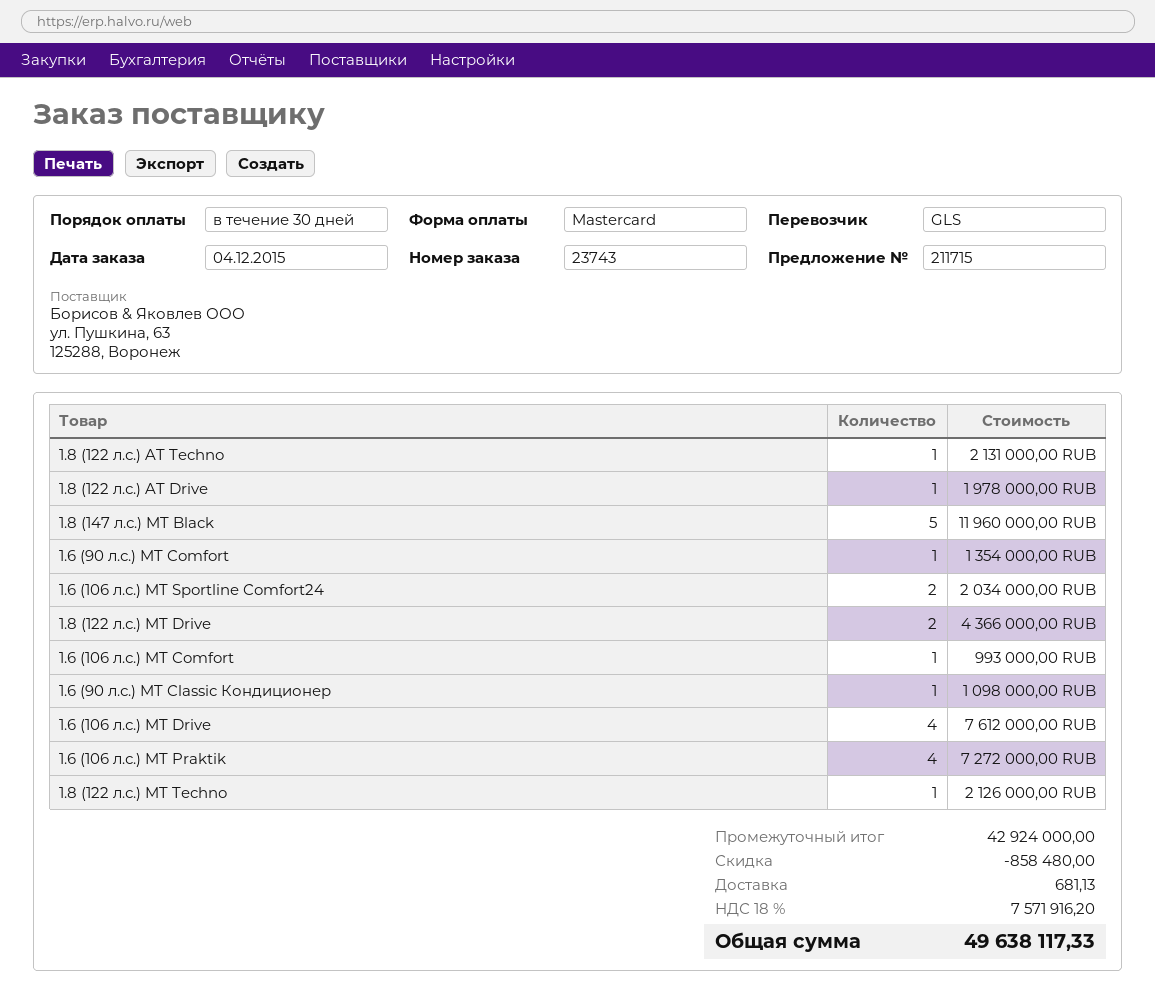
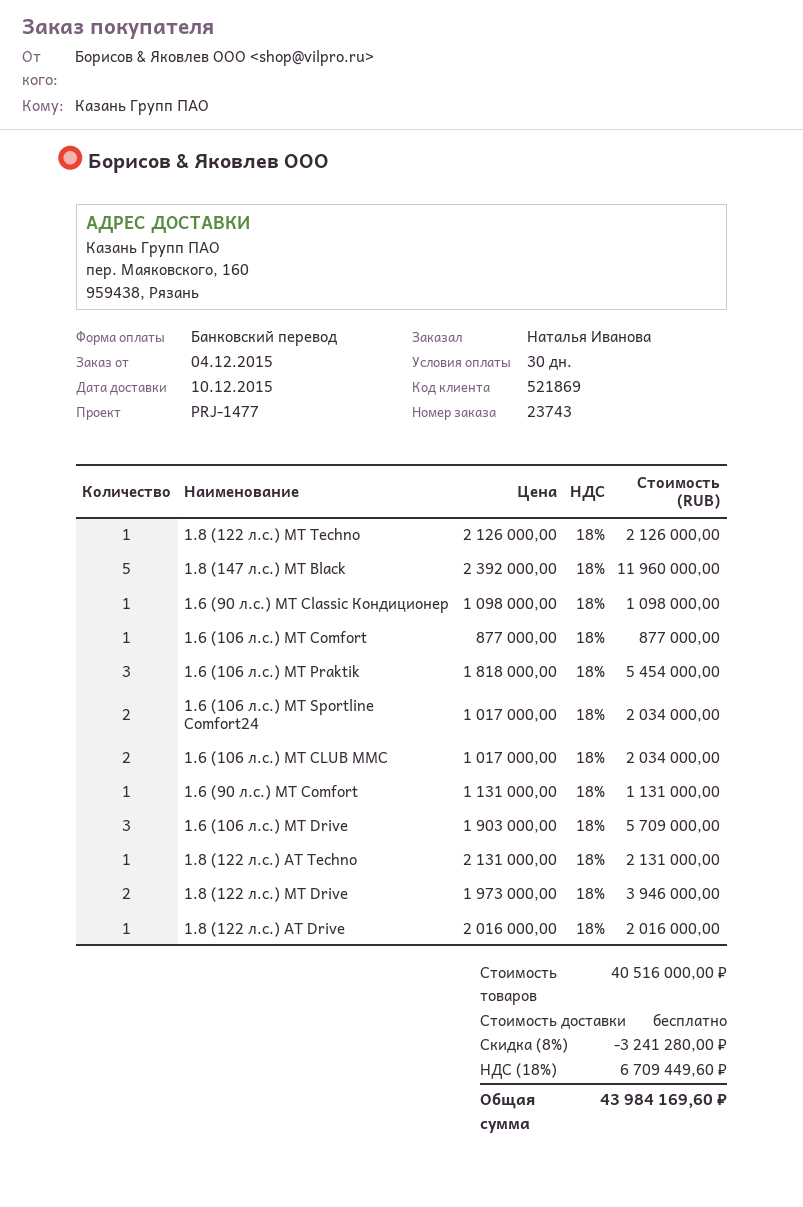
payment method: Mastercard -> bank transfer
1.8 (122 л.с.) AT Drive: 1 for 1978000.00 -> 1 for 2016000.00
1.6 (90 л.с.) MT Comfort: 1 for 1354000.00 -> 1 for 1131000.00
1.8 (122 л.с.) MT Drive: 2 for 4366000.00 -> 2 for 3946000.00
1.6 (106 л.с.) MT Comfort: 1 for 993000.00 -> 1 for 877000.00
1.6 (106 л.с.) MT Drive: 4 for 7612000.00 -> 3 for 5709000.00
1.6 (106 л.с.) MT Praktik: 4 for 7272000.00 -> 3 for 5454000.00
1.6 (106 л.с.) MT CLUB MMC: none -> 2 for 2034000.00
subtotal: 42924000.00 -> 40516000.00
discount: 858480.00 -> 3241280.00
shipping: 681.13 -> 0.00
tax: 18% = 7571916.20 -> 18% = 6709449.60
total: 49638117.33 -> 43984169.60

